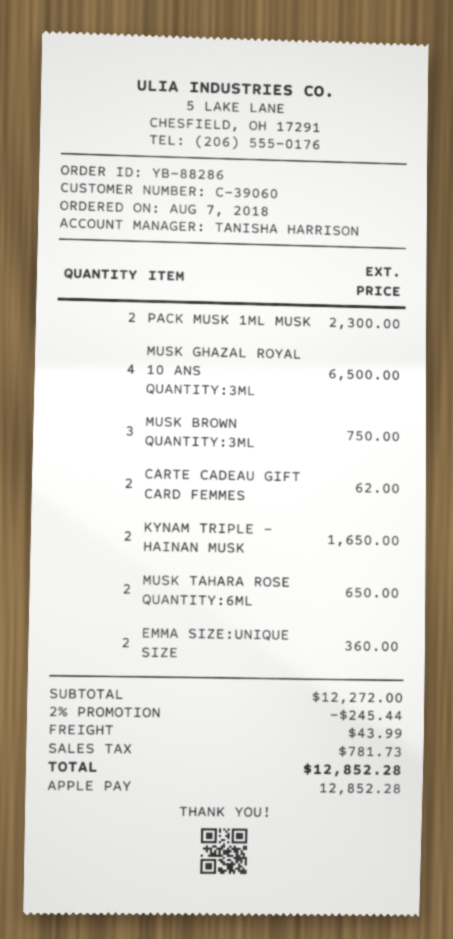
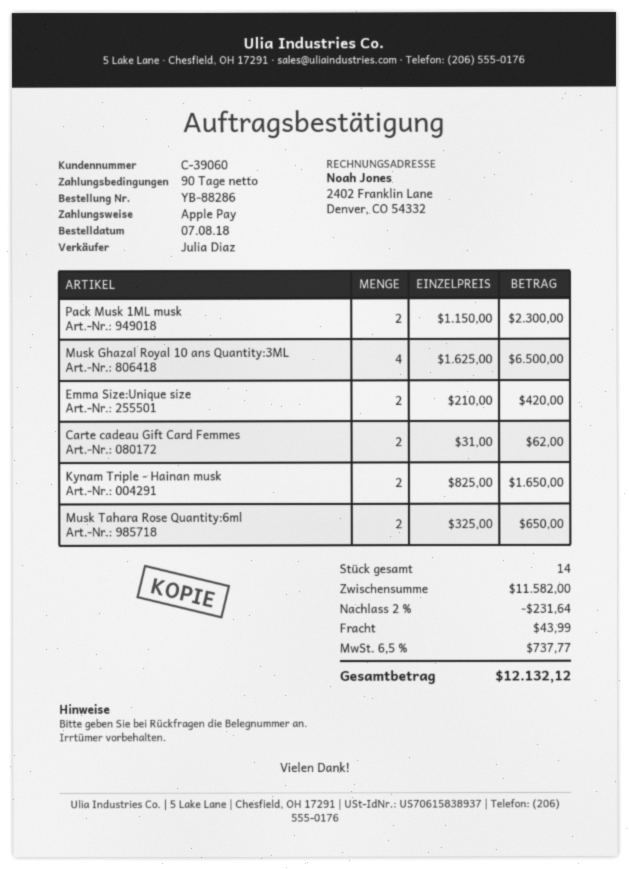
sales rep: TANISHA HARRISON -> Julia Diaz
MUSK BROWN QUANTITY:3ML: 3 for 750.00 -> none
EMMA SIZE:UNIQUE SIZE: 2 for 360.00 -> 2 for 420.00
subtotal: 12272.00 -> 11582.00
discount: 2% = 245.44 -> 2% = 231.64
tax: 781.73 -> 737.77
total: 12852.28 -> 12132.12

